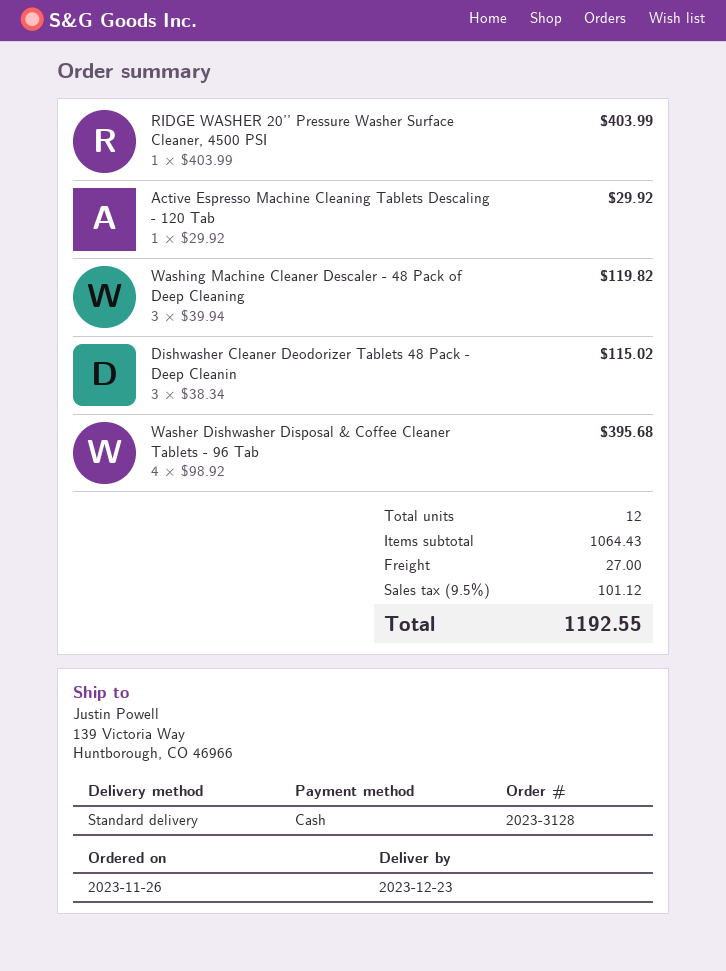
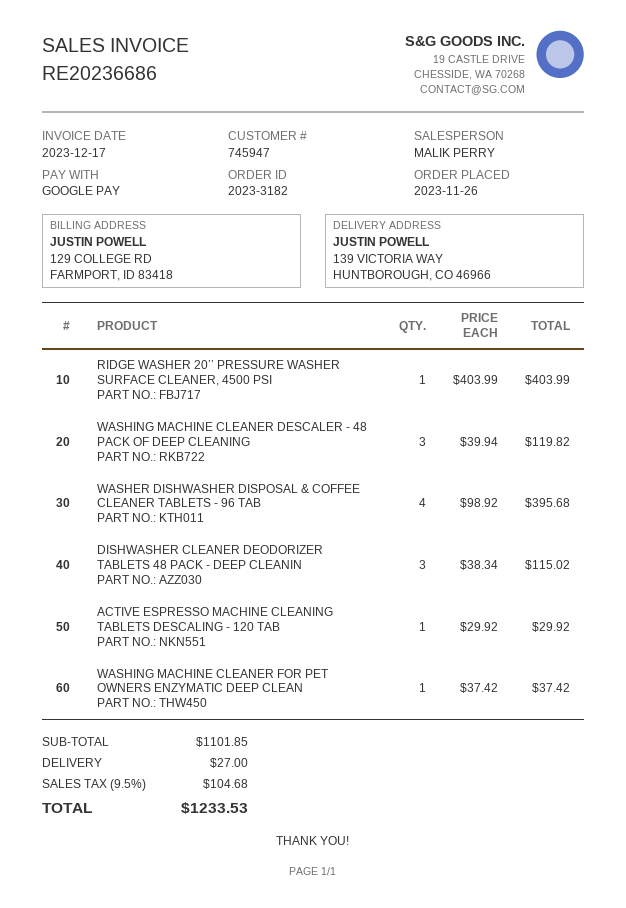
order number: 2023-3128 -> 2023-3182
payment method: cash -> Google Pay
WASHING MACHINE CLEANER FOR PET OWNERS ENZYMATIC DEEP CLEAN: none -> 1 x 37.42 = 37.42
subtotal: 1064.43 -> 1101.85
tax: 9.5% = 101.12 -> 9.5% = 104.68
total: 1192.55 -> 1233.53

